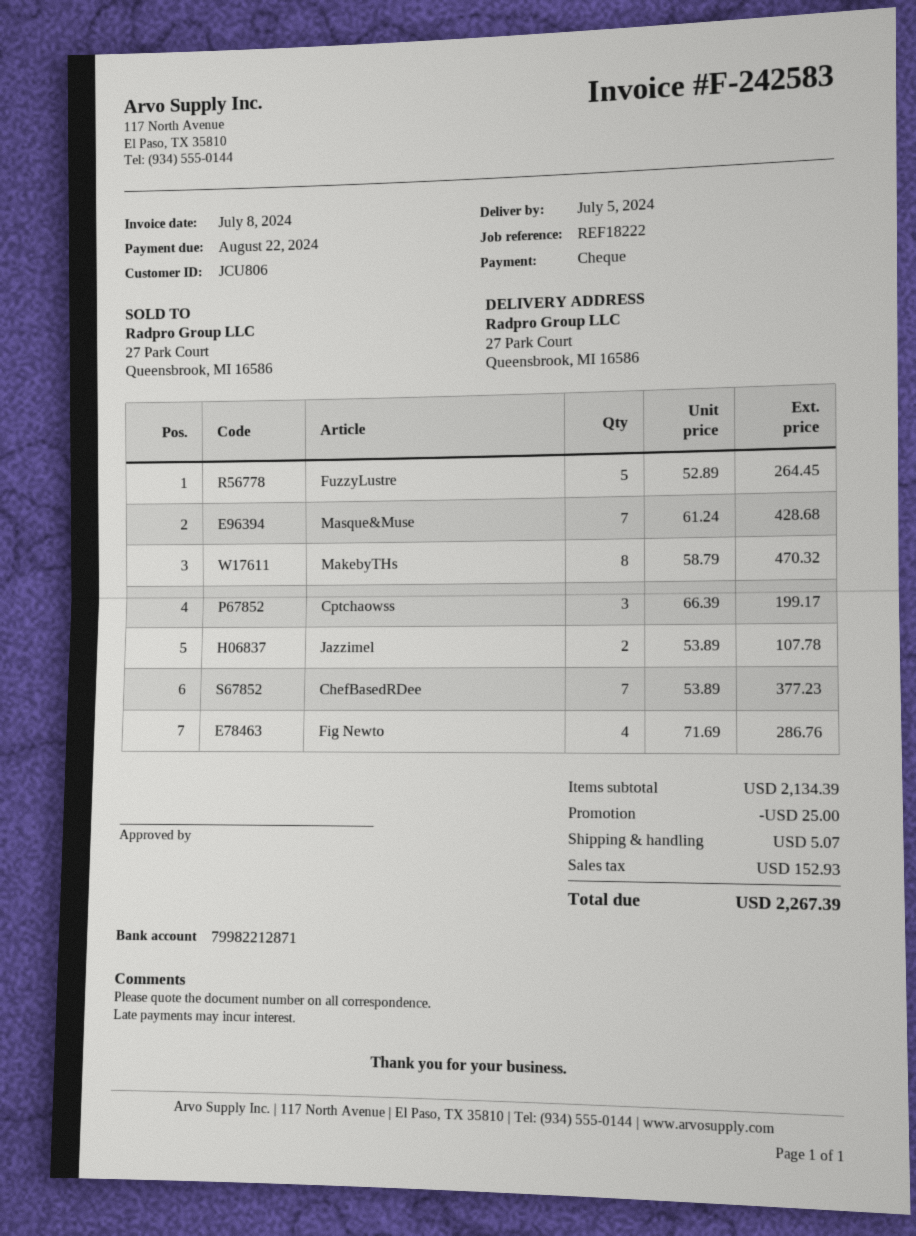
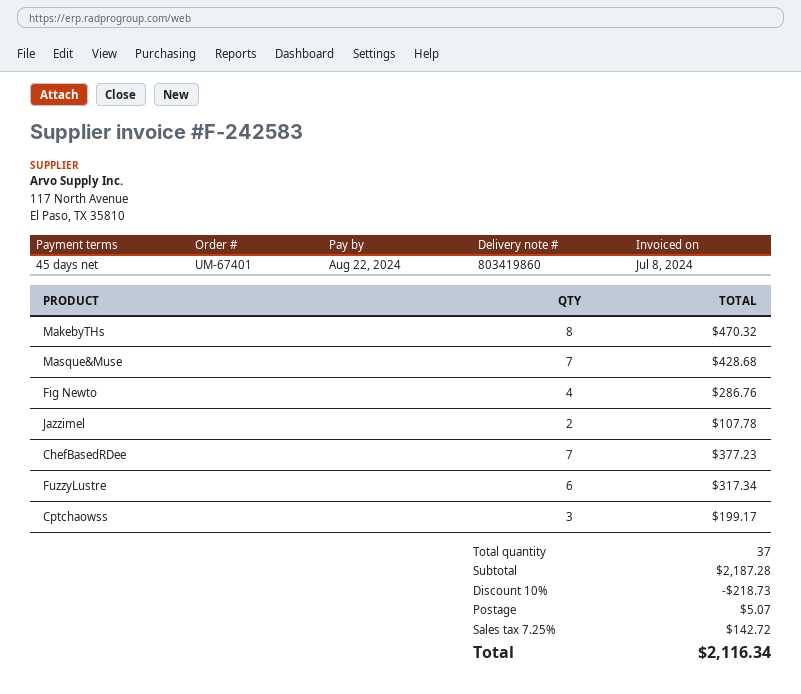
FuzzyLustre: 5 for 264.45 -> 6 for 317.34
subtotal: 2134.39 -> 2187.28
discount: 25.00 -> 218.73
tax: 152.93 -> 142.72
total: 2267.39 -> 2116.34

